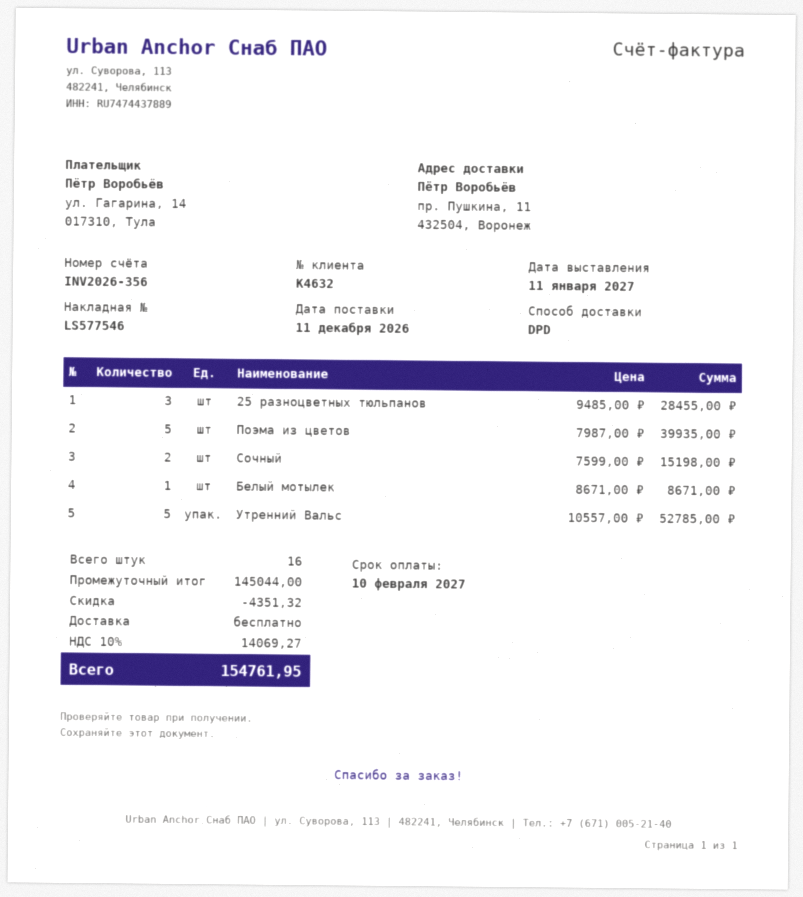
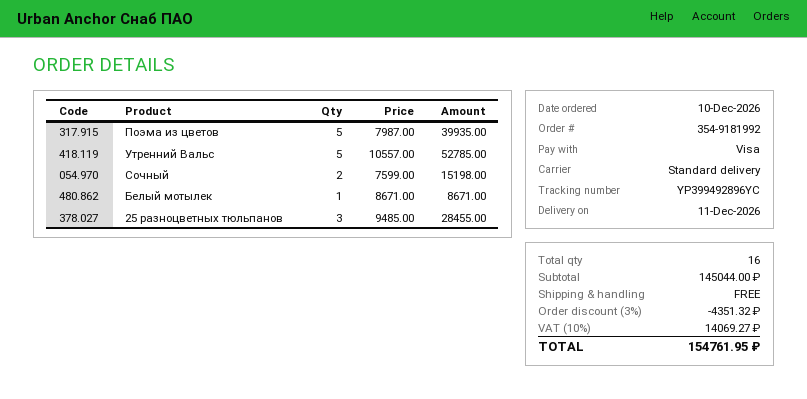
shipping method: DPD -> standard

